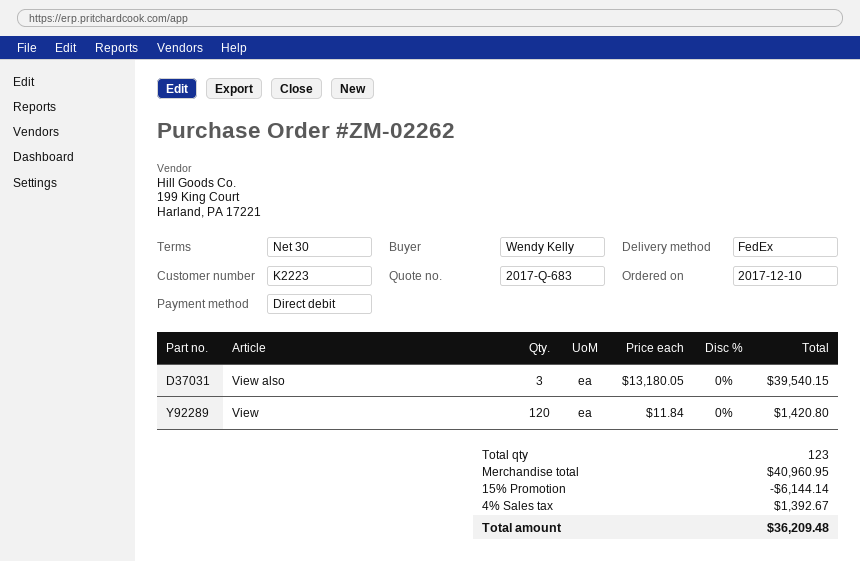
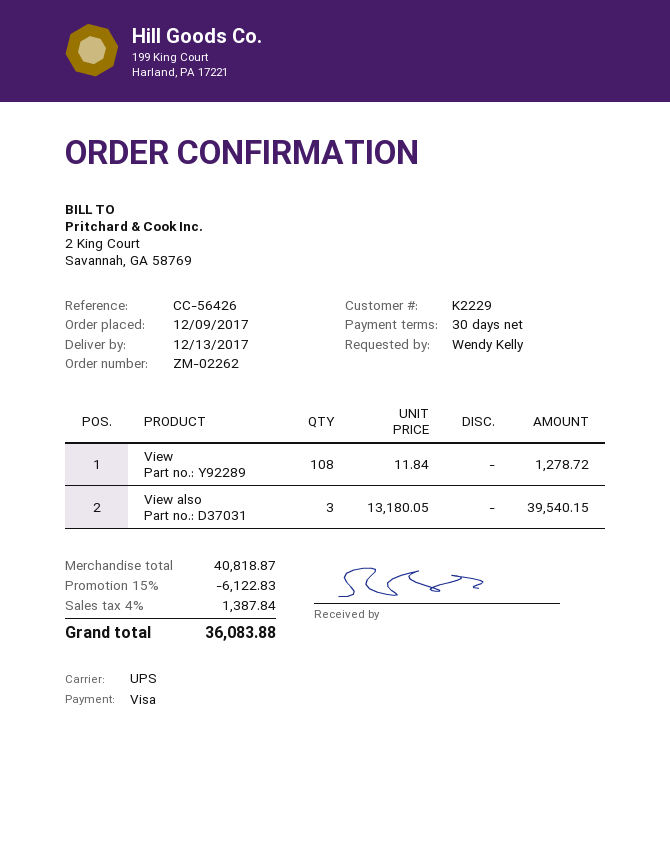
order date: 2017-12-10 -> 2017-12-09
customer number: K2223 -> K2229
payment method: direct debit -> Visa
shipping method: FedEx -> UPS
View: 120 x 11.84 = 1420.80 -> 108 x 11.84 = 1278.72
subtotal: 40960.95 -> 40818.87
discount: 15% = 6144.14 -> 15% = 6122.83
tax: 4% = 1392.67 -> 4% = 1387.84
total: 36209.48 -> 36083.88

